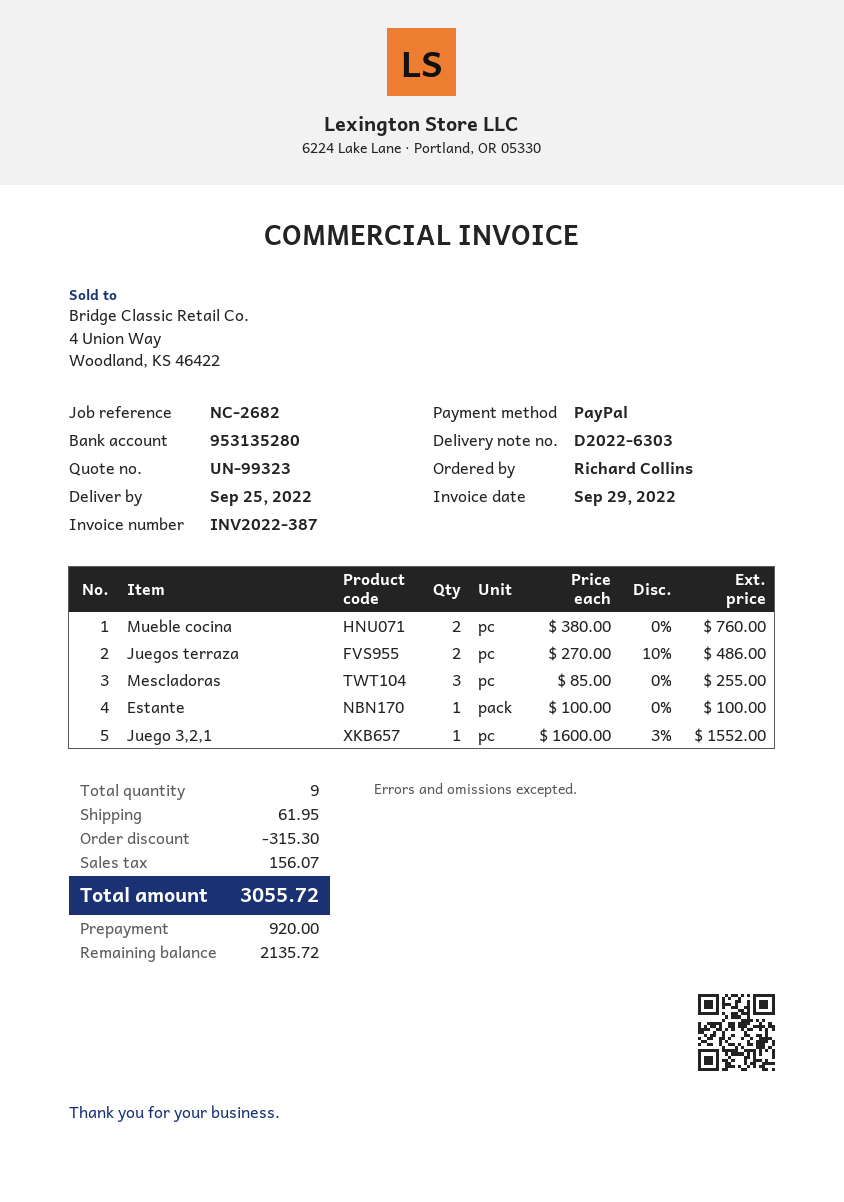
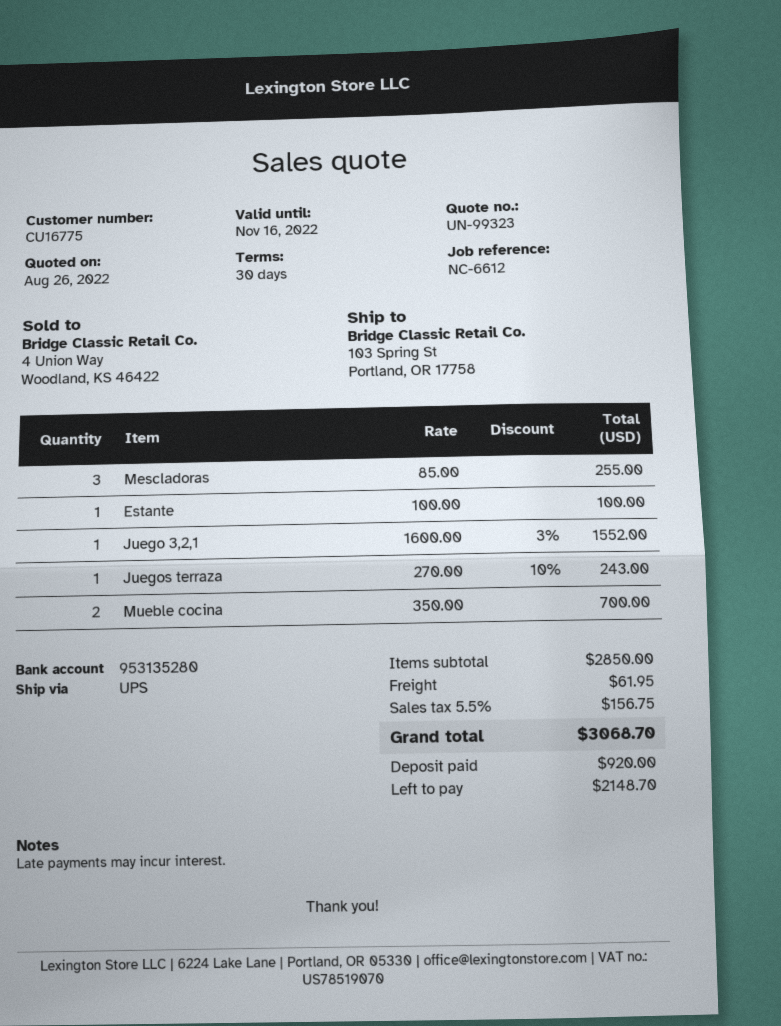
reference: NC-2682 -> NC-6612
Mueble cocina: 2 x 380.00 = 760.00 -> 2 x 350.00 = 700.00
Juegos terraza: 2 x 270.00 - 10% = 486.00 -> 1 x 270.00 - 10% = 243.00
discount: 315.30 -> none
tax: 156.07 -> 156.75
total: 3055.72 -> 3068.70
balance: 2135.72 -> 2148.70

